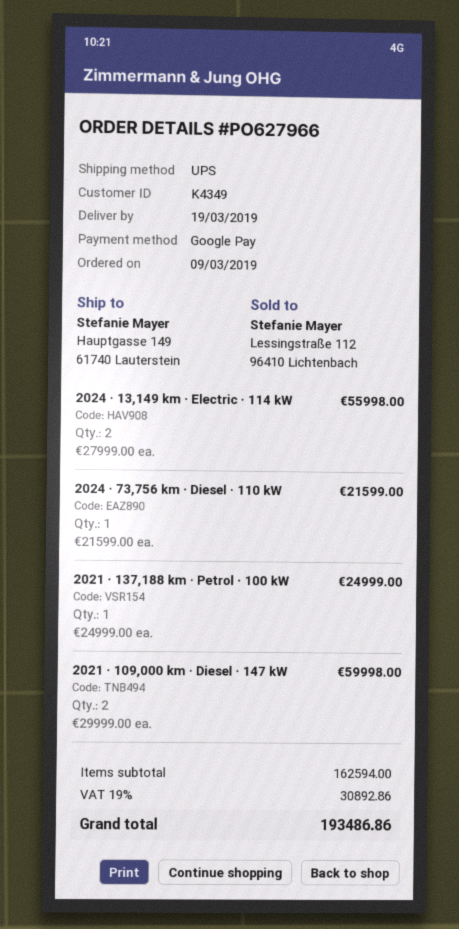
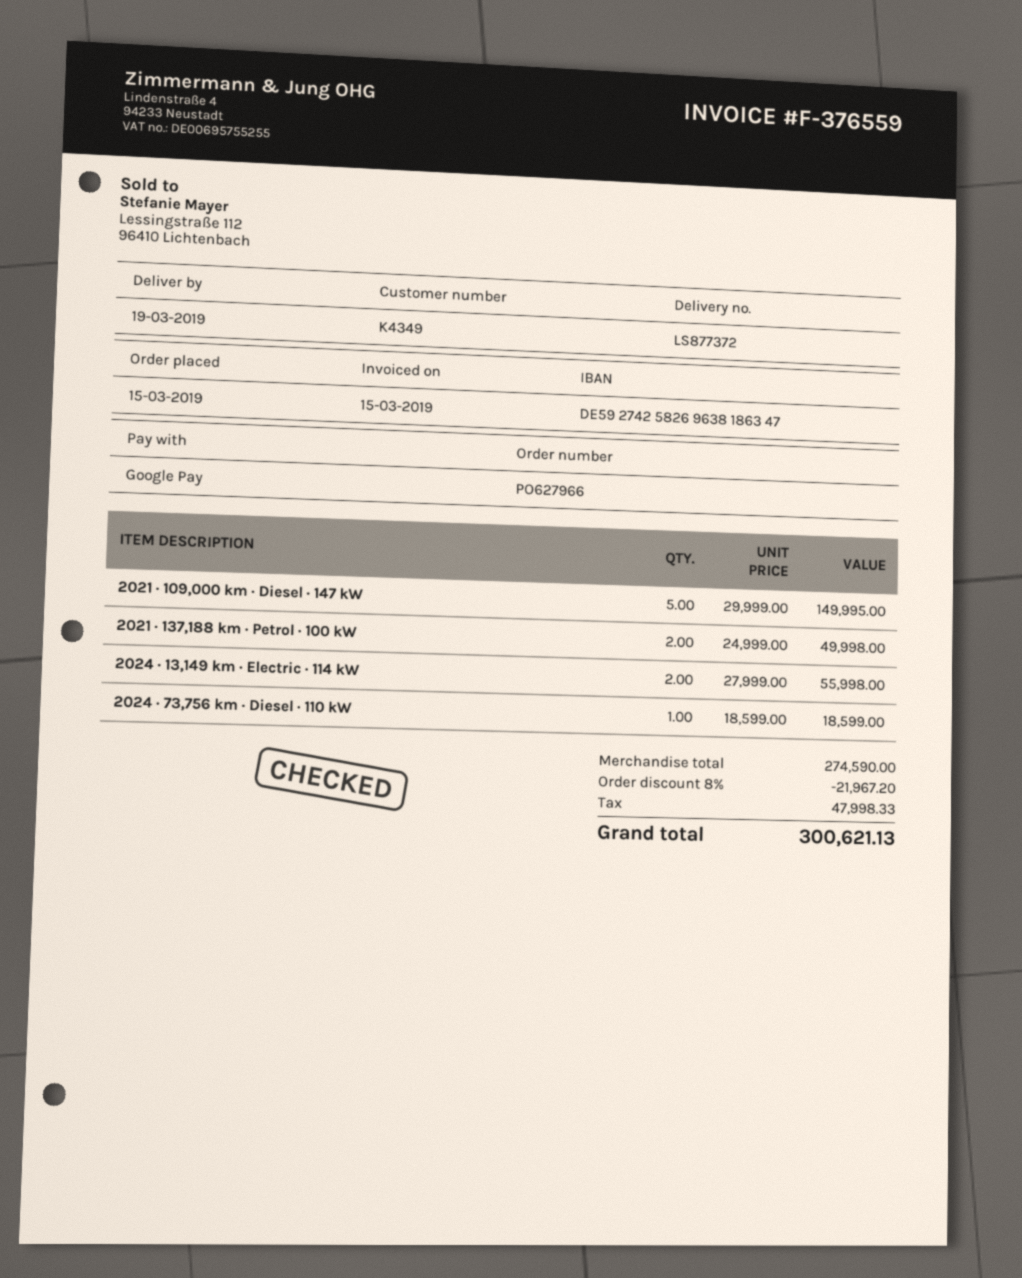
order date: 2019-03-09 -> 2019-03-15
2024 · 73,756 km · Diesel · 110 kW: 1 x 21599.00 = 21599.00 -> 1 x 18599.00 = 18599.00
2021 · 137,188 km · Petrol · 100 kW: 1 x 24999.00 = 24999.00 -> 2 x 24999.00 = 49998.00
2021 · 109,000 km · Diesel · 147 kW: 2 x 29999.00 = 59998.00 -> 5 x 29999.00 = 149995.00
subtotal: 162594.00 -> 274590.00
discount: none -> 8% = 21967.20
tax: 30892.86 -> 47998.33
total: 193486.86 -> 300621.13

